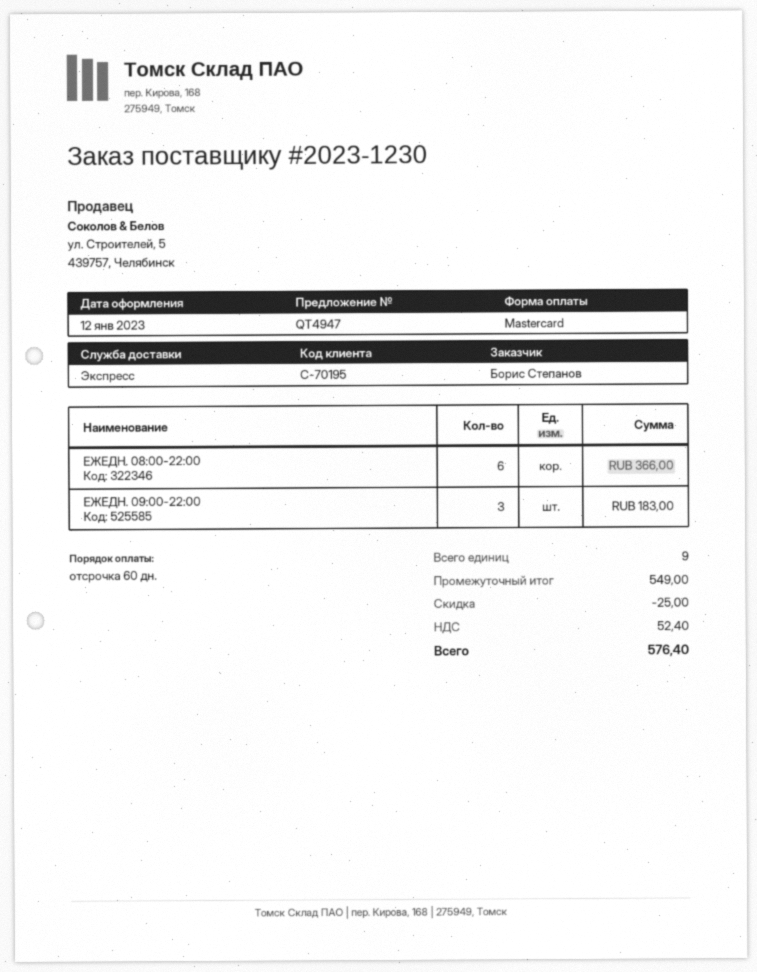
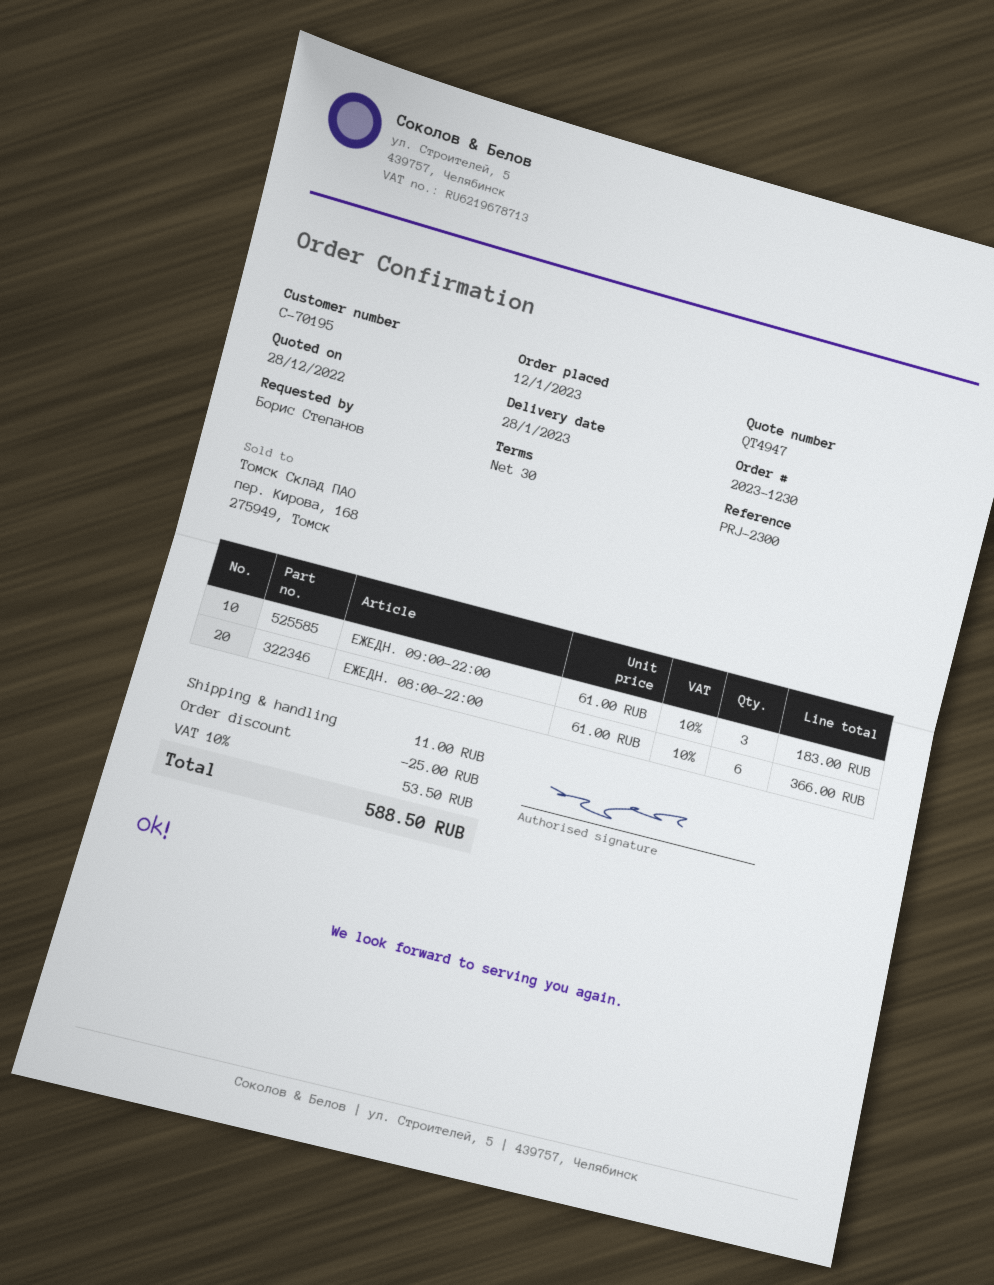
payment terms: 60 days -> 30 days
shipping: none -> 11.00
tax: 52.40 -> 53.50
total: 576.40 -> 588.50

